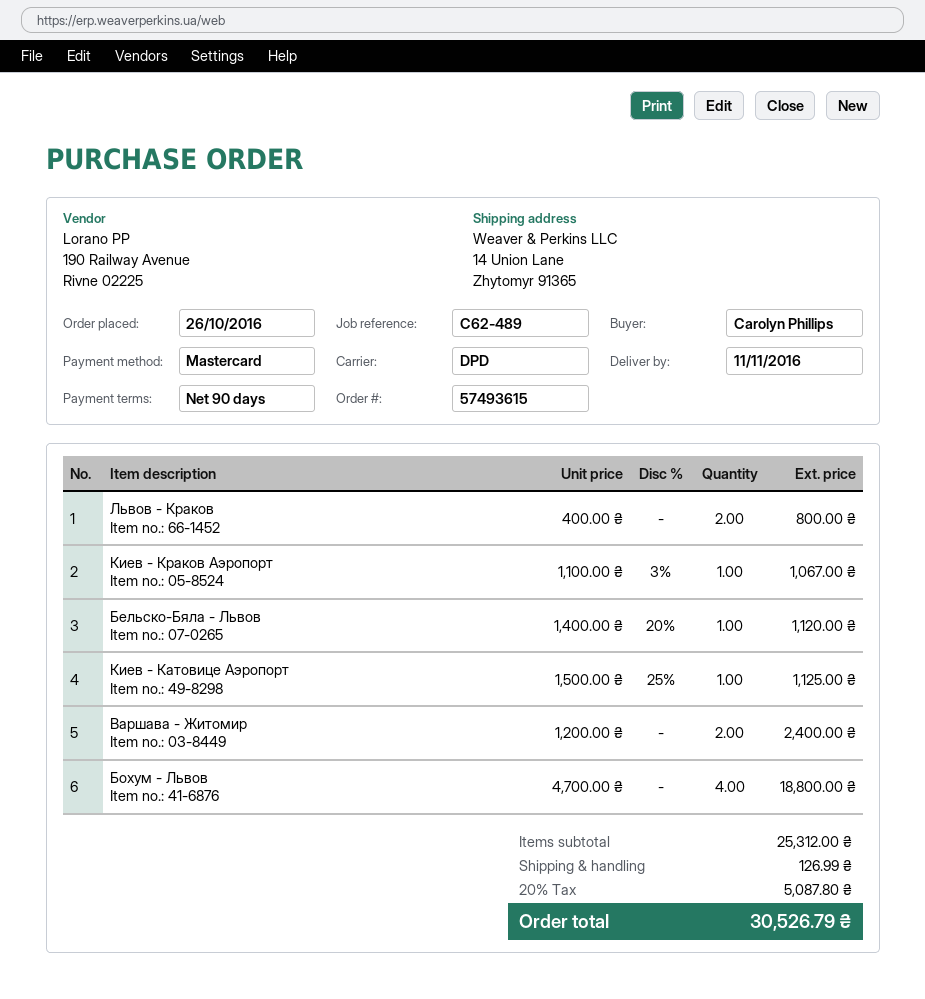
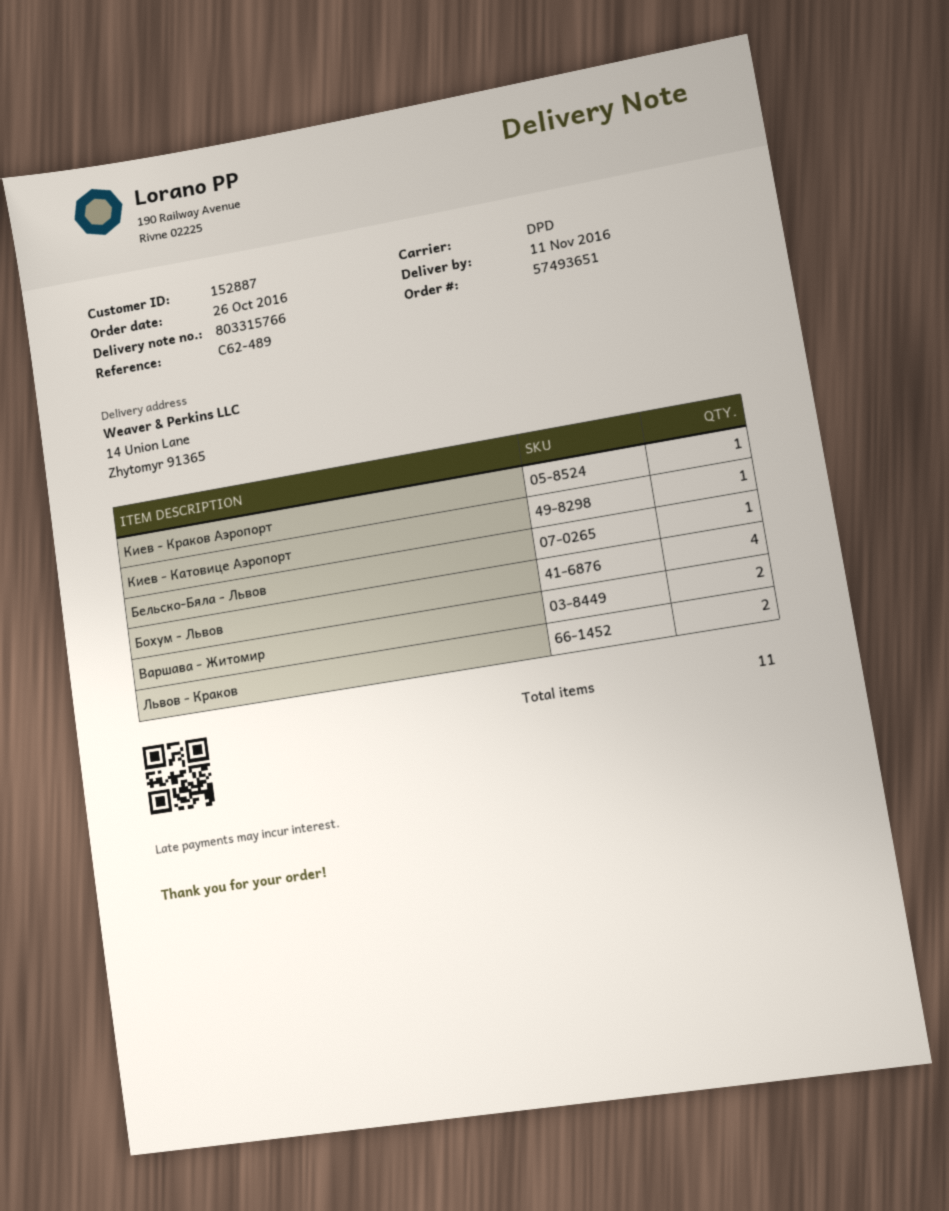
order number: 57493615 -> 57493651

